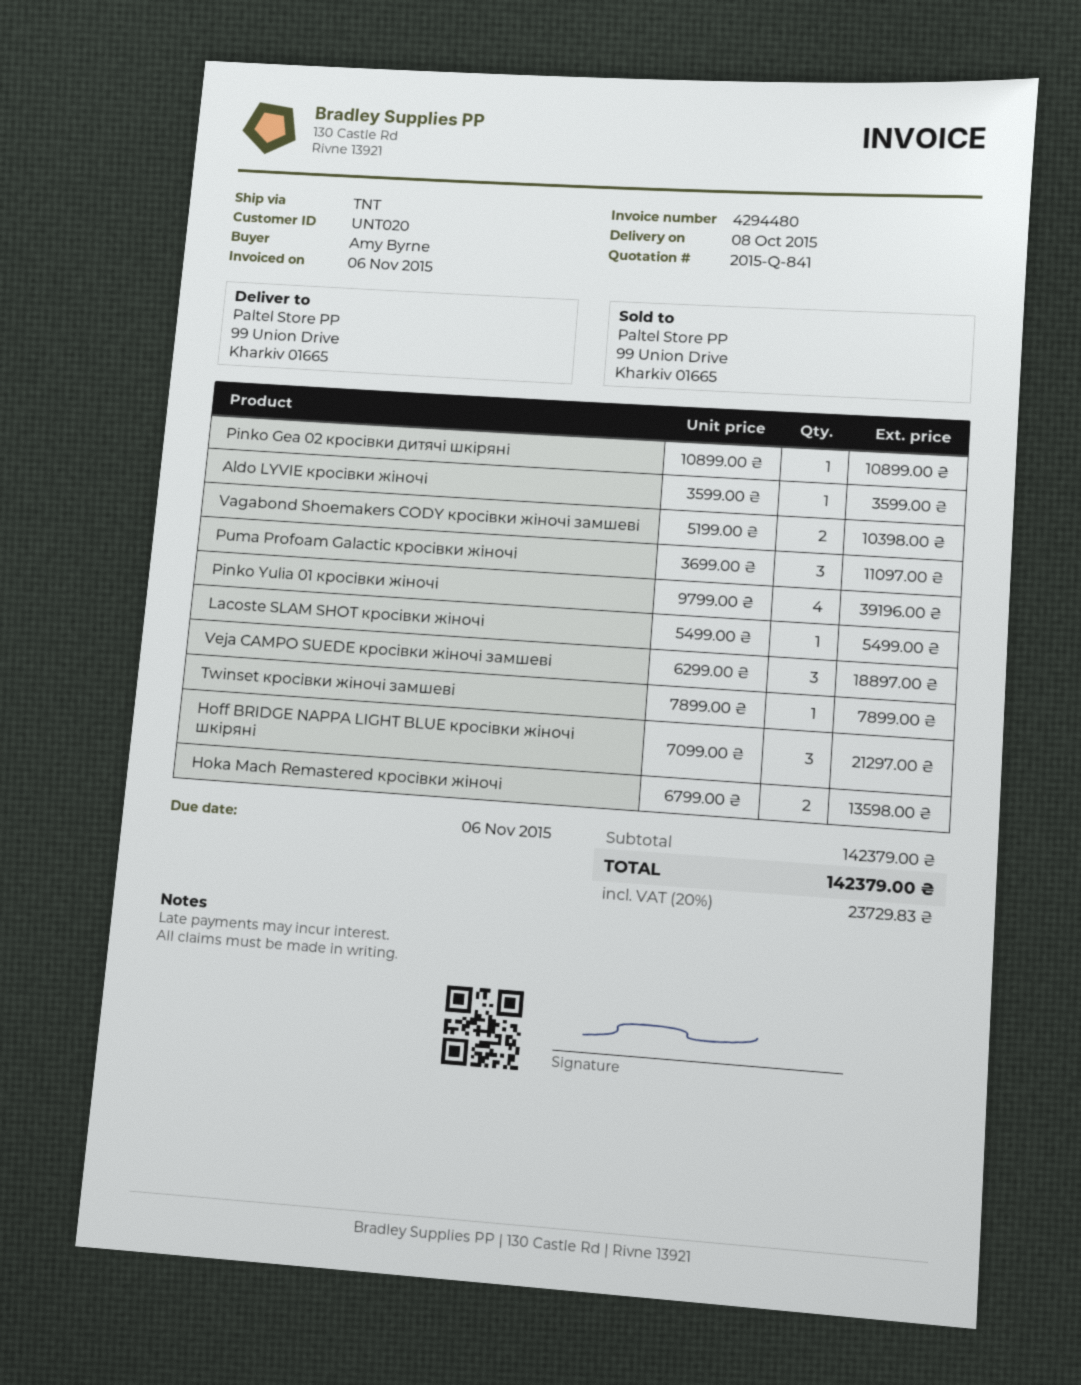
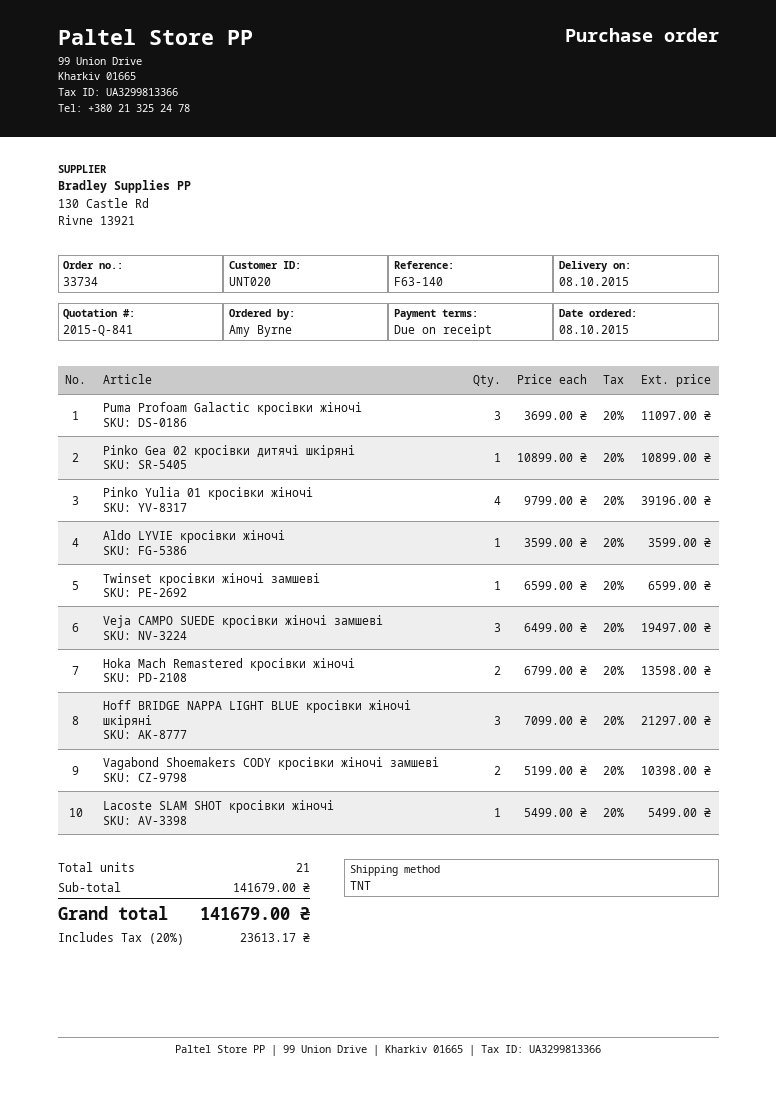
Veja CAMPO SUEDE кросівки жіночі замшеві: 3 x 6299.00 = 18897.00 -> 3 x 6499.00 = 19497.00
Twinset кросівки жіночі замшеві: 1 x 7899.00 = 7899.00 -> 1 x 6599.00 = 6599.00
subtotal: 142379.00 -> 141679.00
tax: 20% = 23729.83 -> 20% = 23613.17
total: 142379.00 -> 141679.00

